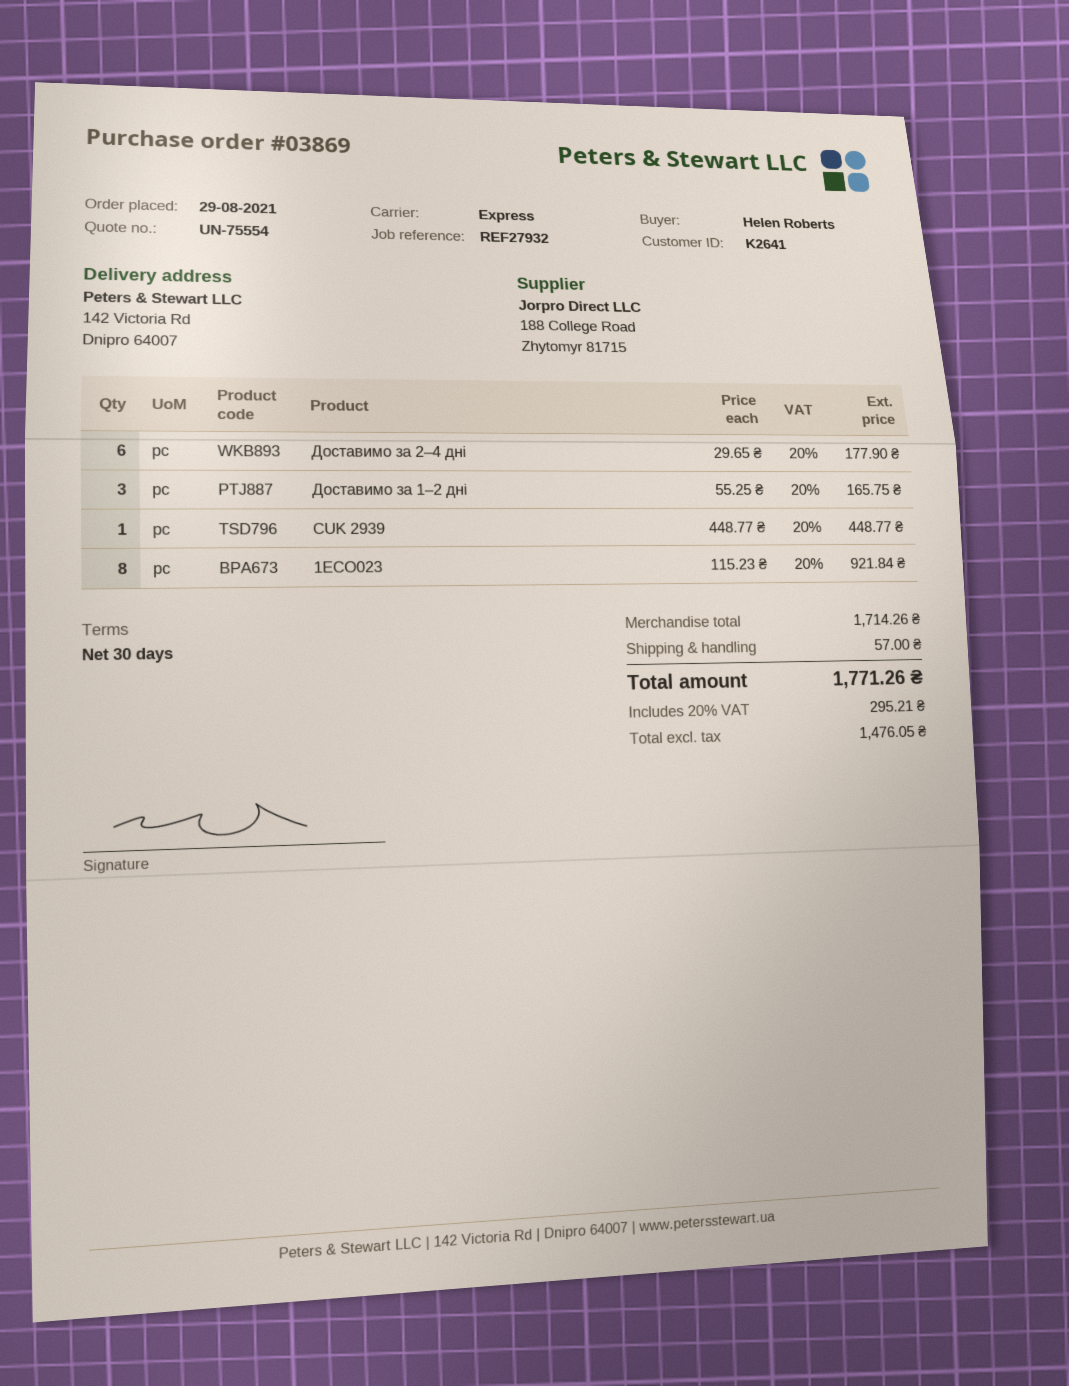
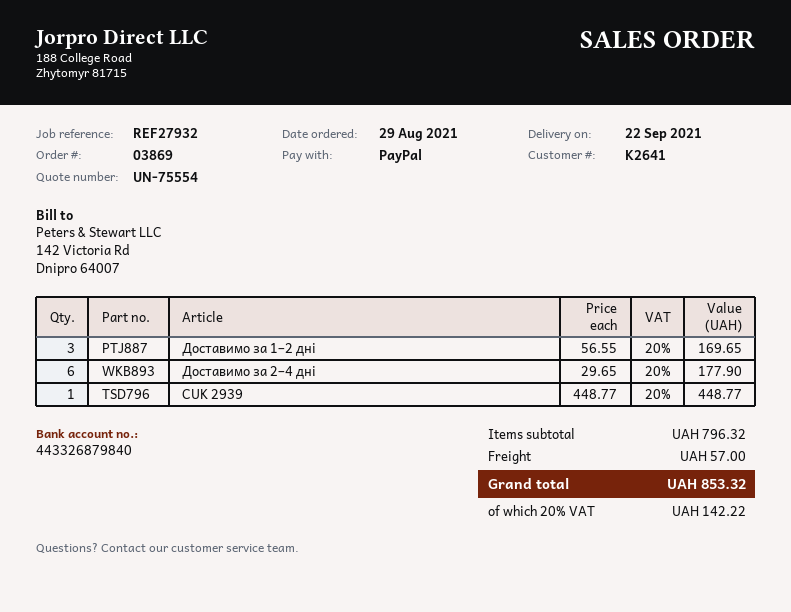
Доставимо за 1–2 дні: 3 x 55.25 = 165.75 -> 3 x 56.55 = 169.65
1ECO023: 8 x 115.23 = 921.84 -> none
subtotal: 1714.26 -> 796.32
tax: 20% = 295.21 -> 20% = 142.22
total: 1771.26 -> 853.32

